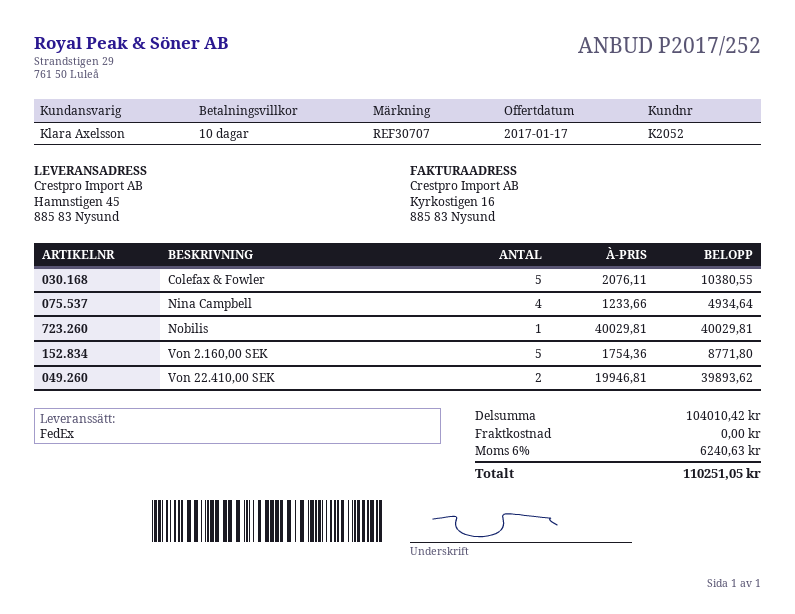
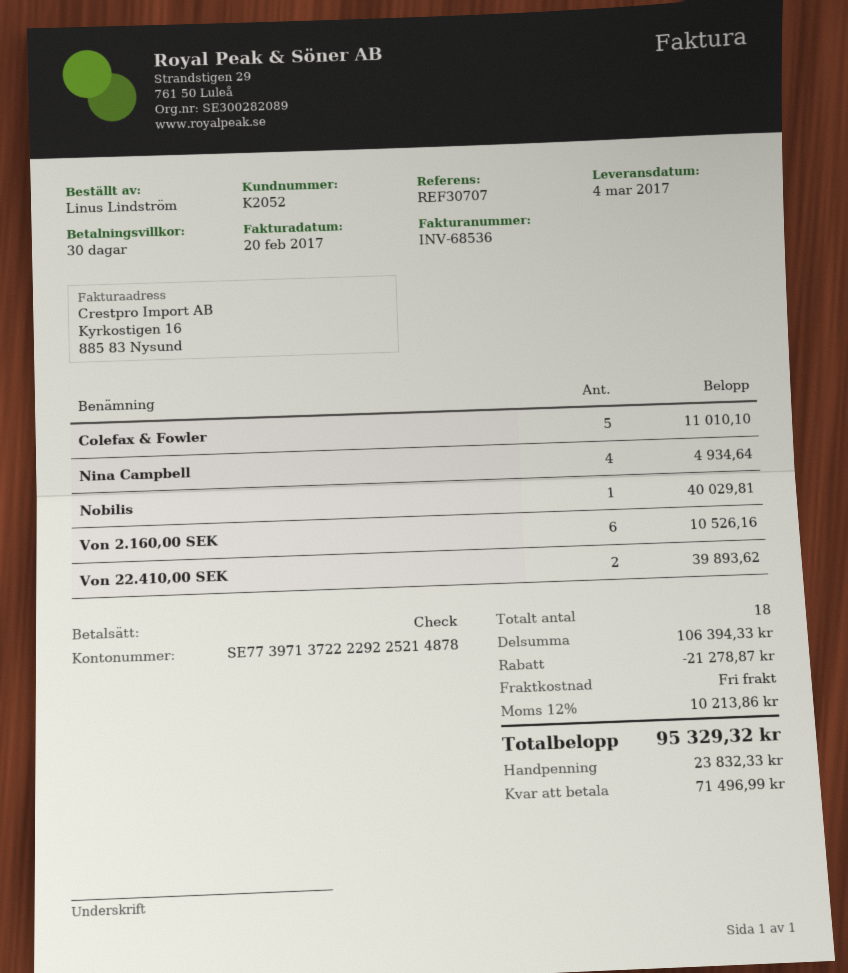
payment terms: 10 days -> 30 days
Colefax & Fowler: 5 for 10380.55 -> 5 for 11010.10
Von 2.160,00 SEK: 5 for 8771.80 -> 6 for 10526.16
subtotal: 104010.42 -> 106394.33
discount: none -> 21278.87
tax: 6% = 6240.63 -> 12% = 10213.86
total: 110251.05 -> 95329.32

